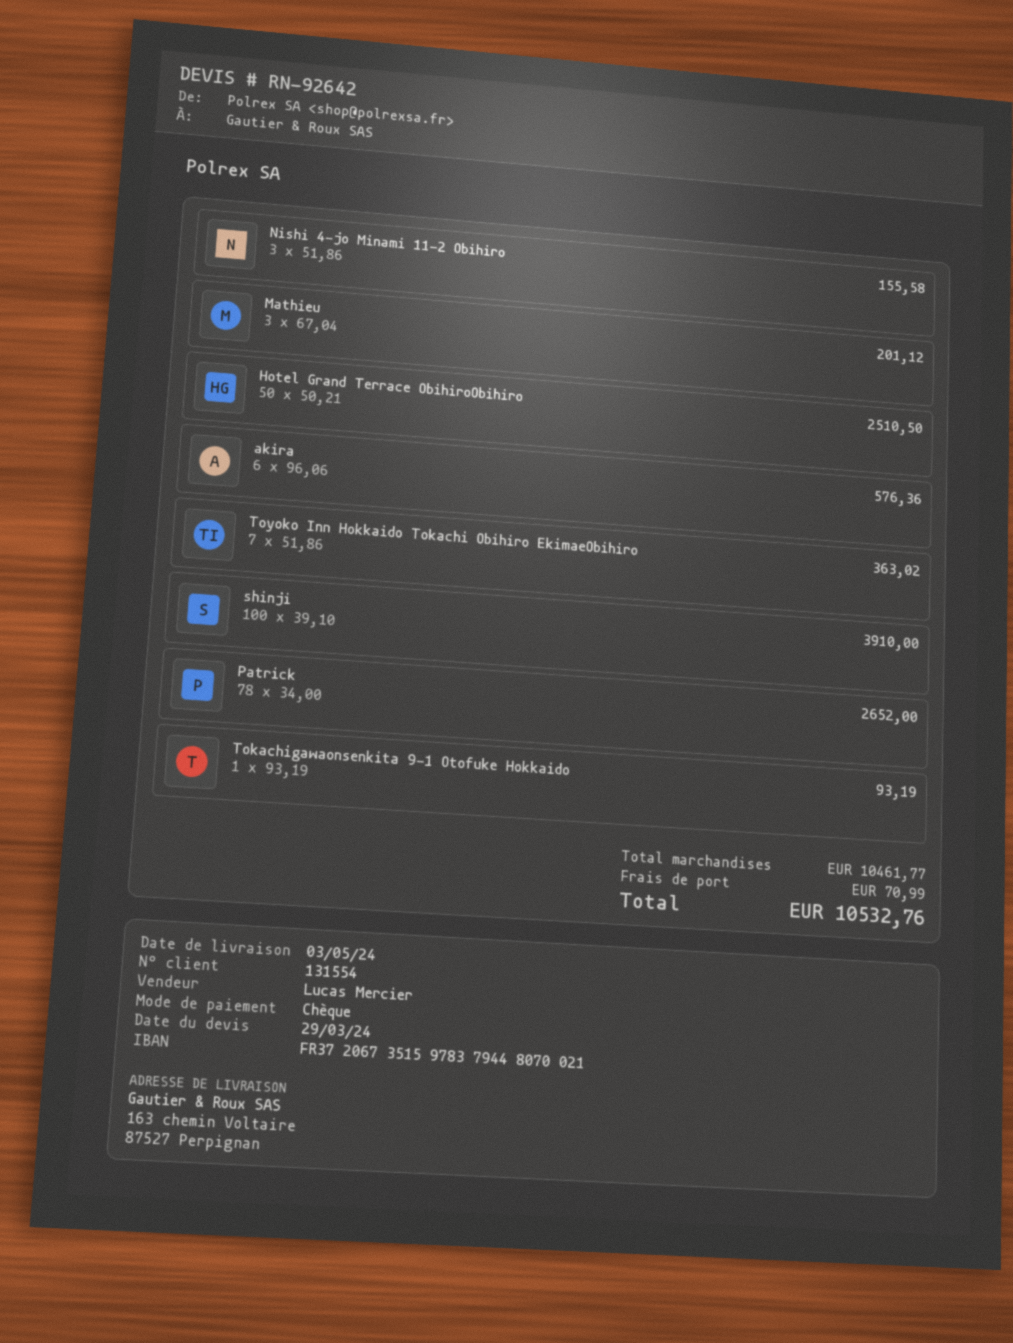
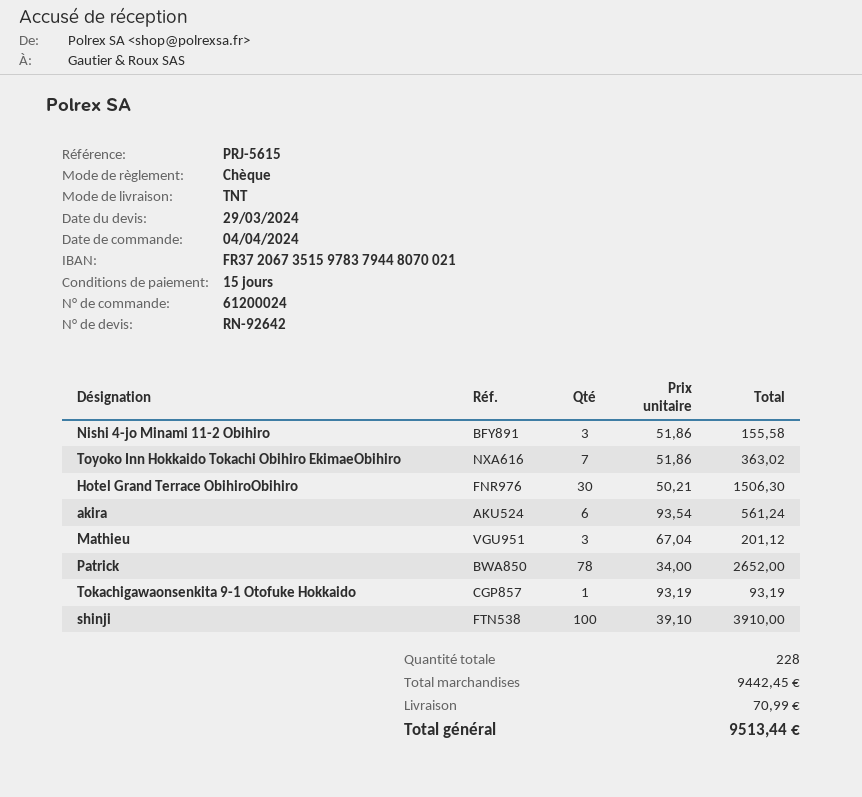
Hotel Grand Terrace ObihiroObihiro: 50 x 50.21 = 2510.50 -> 30 x 50.21 = 1506.30
akira: 6 x 96.06 = 576.36 -> 6 x 93.54 = 561.24
subtotal: 10461.77 -> 9442.45
total: 10532.76 -> 9513.44

